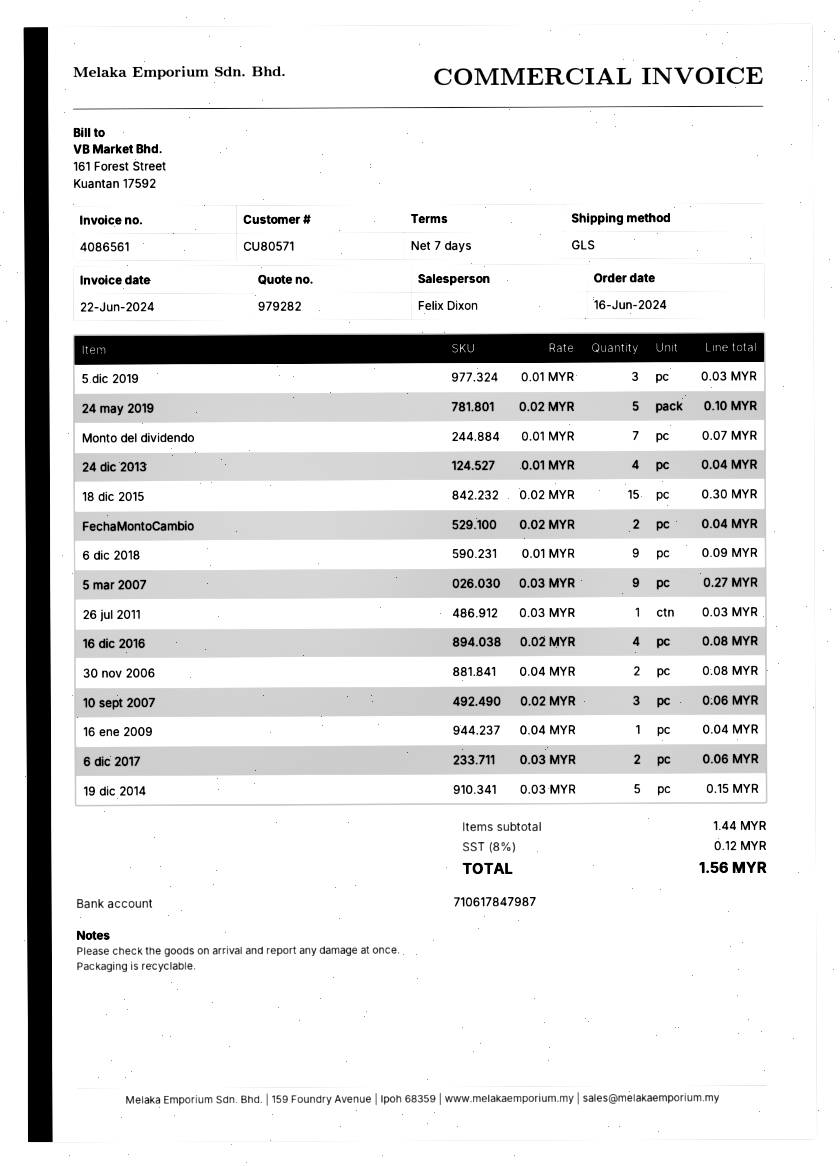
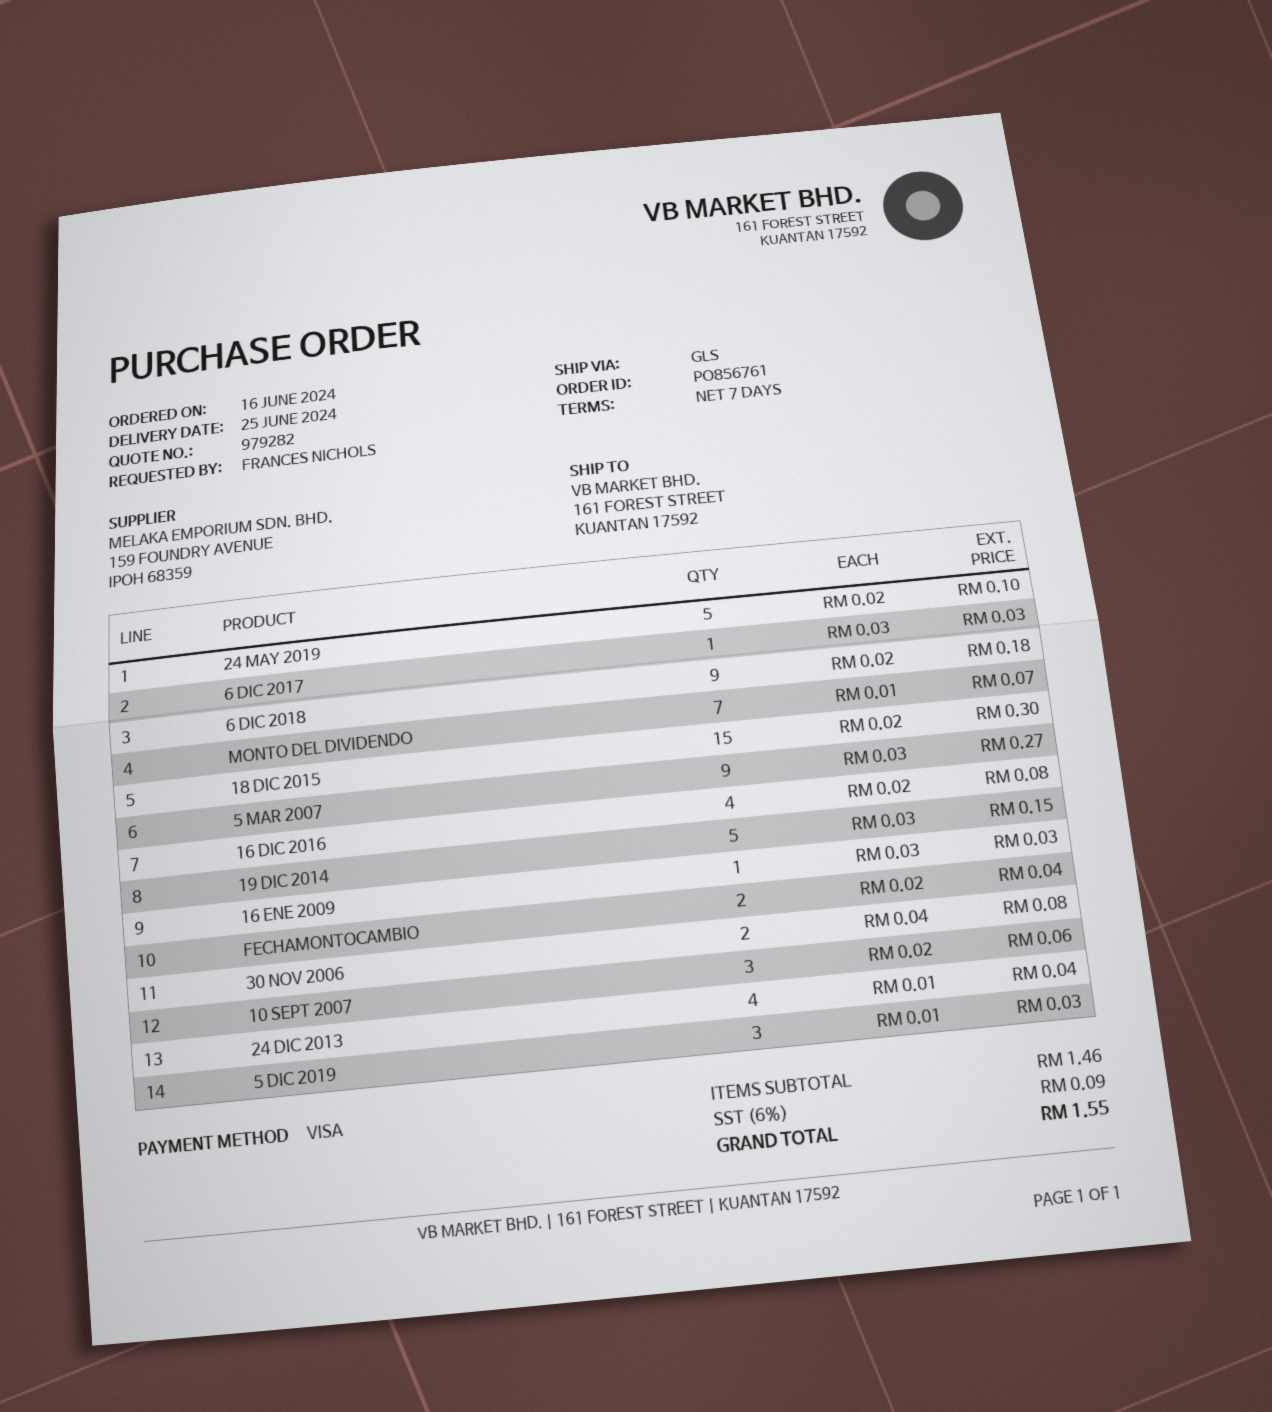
6 dic 2018: 9 x 0.01 = 0.09 -> 9 x 0.02 = 0.18
26 jul 2011: 1 x 0.03 = 0.03 -> none
16 ene 2009: 1 x 0.04 = 0.04 -> 1 x 0.03 = 0.03
6 dic 2017: 2 x 0.03 = 0.06 -> 1 x 0.03 = 0.03
subtotal: 1.44 -> 1.46
tax: 8% = 0.12 -> 6% = 0.09
total: 1.56 -> 1.55

